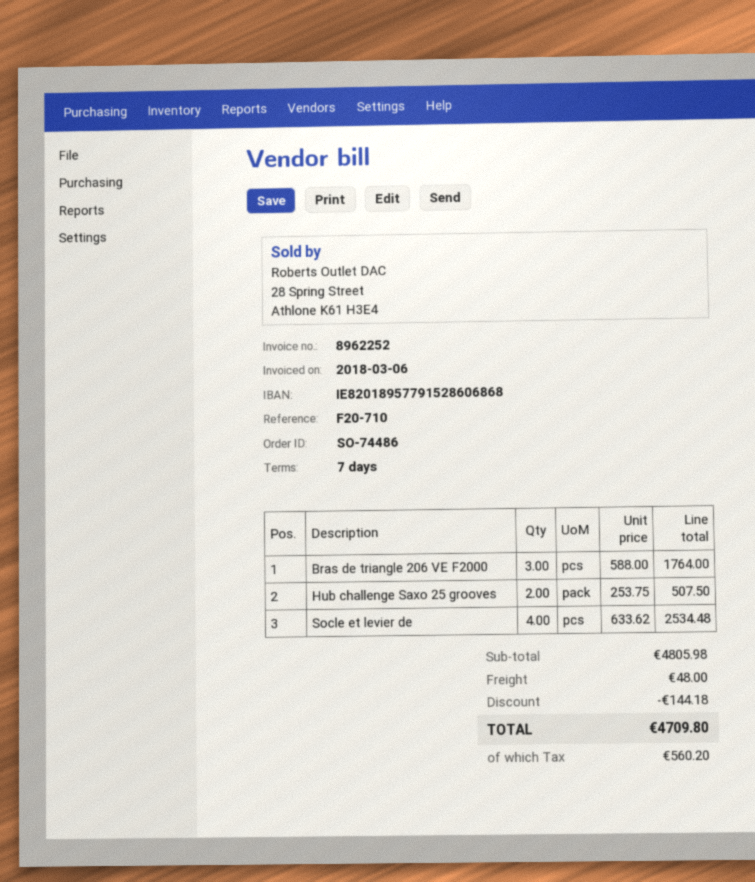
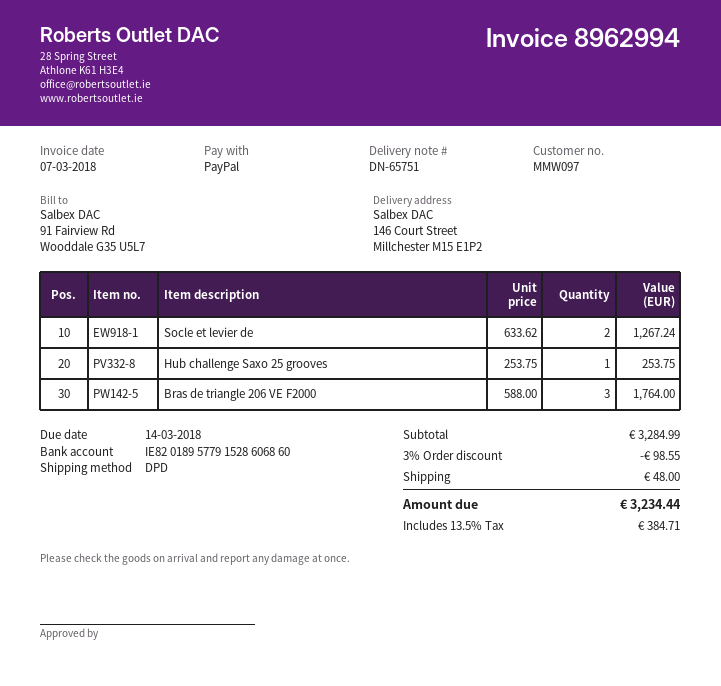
invoice number: 8962252 -> 8962994
invoice date: 2018-03-06 -> 2018-03-07
bank account: IE82018957791528606868 -> IE82018957791528606860
Hub challenge Saxo 25 grooves: 2 x 253.75 = 507.50 -> 1 x 253.75 = 253.75
Socle et levier de: 4 x 633.62 = 2534.48 -> 2 x 633.62 = 1267.24
subtotal: 4805.98 -> 3284.99
discount: 144.18 -> 98.55
tax: 560.20 -> 384.71
total: 4709.80 -> 3234.44

